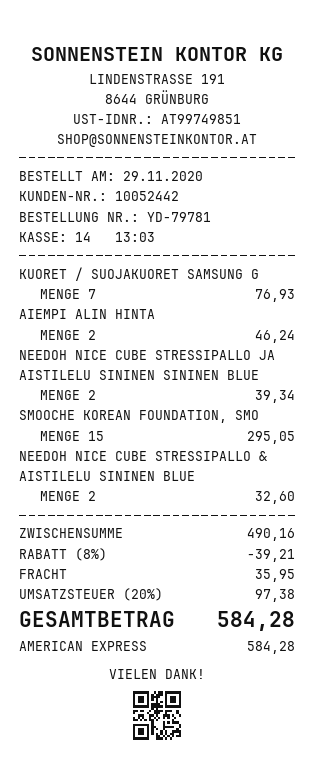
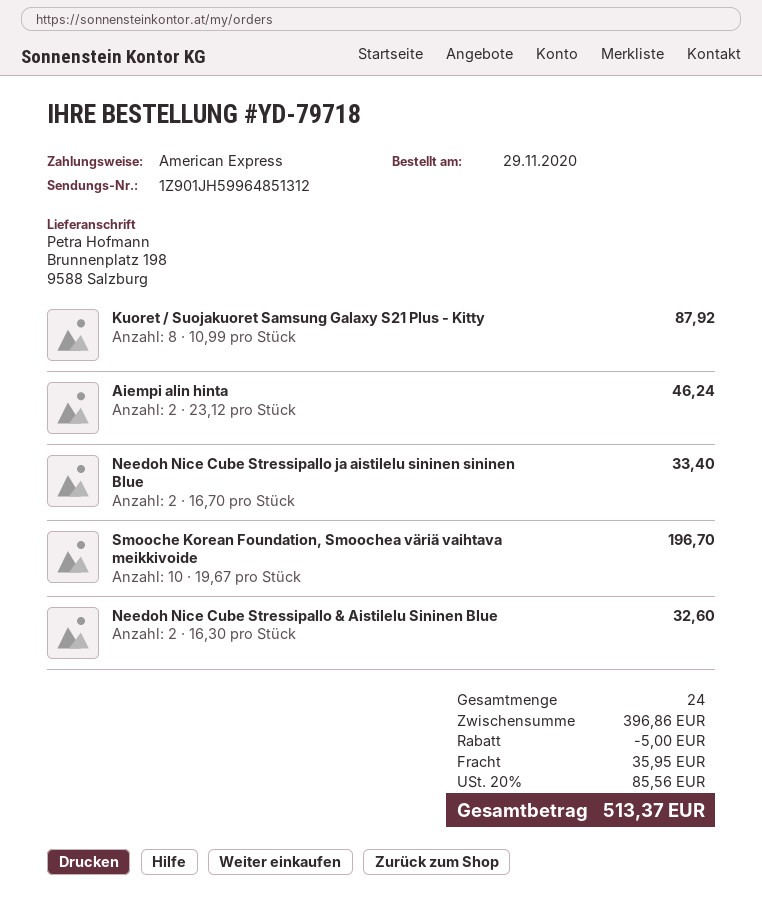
order number: YD-79781 -> YD-79718
KUORET / SUOJAKUORET SAMSUNG G: 7 for 76.93 -> 8 for 87.92
NEEDOH NICE CUBE STRESSIPALLO JA AISTILELU SININEN SININEN BLUE: 2 for 39.34 -> 2 for 33.40
SMOOCHE KOREAN FOUNDATION, SMO: 15 for 295.05 -> 10 for 196.70
subtotal: 490.16 -> 396.86
discount: 39.21 -> 5.00
tax: 20% = 97.38 -> 20% = 85.56
total: 584.28 -> 513.37

